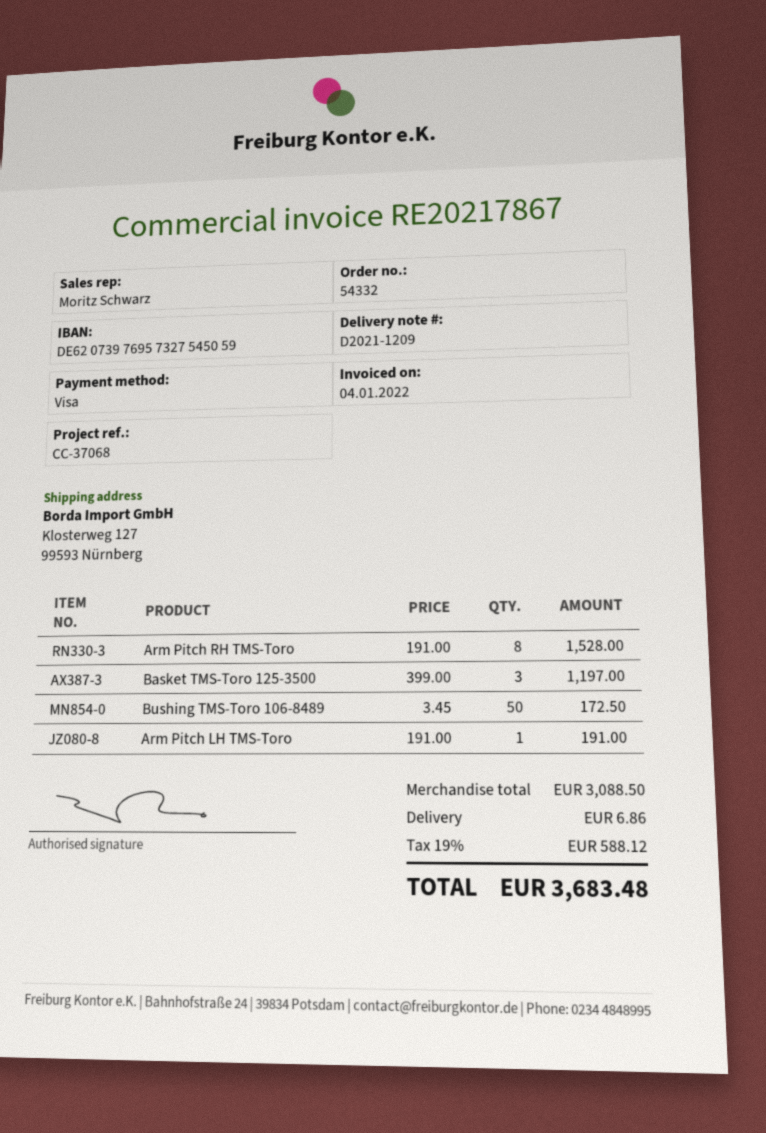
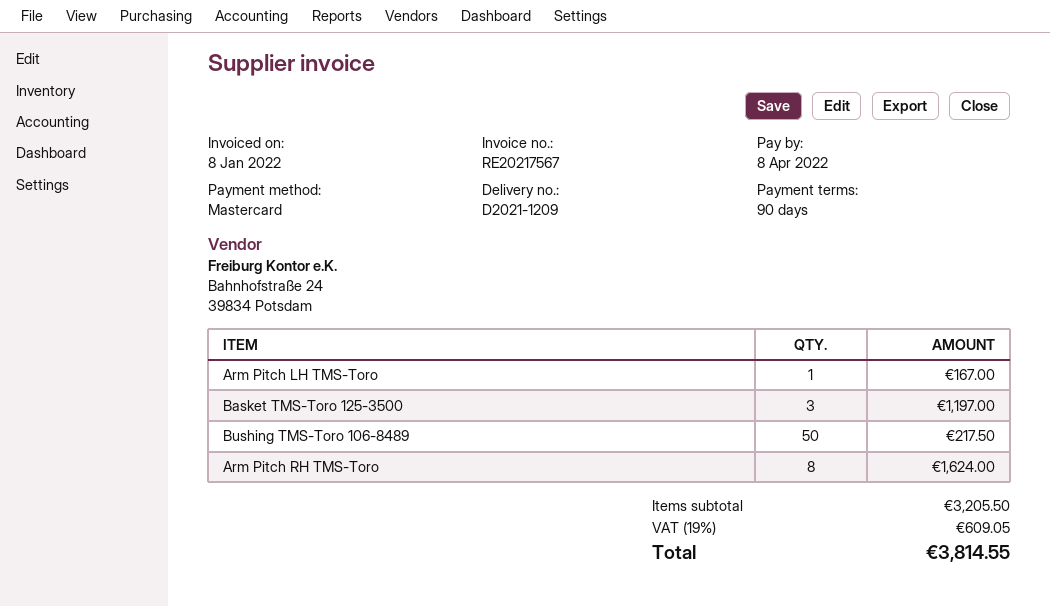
invoice number: RE20217867 -> RE20217567
invoice date: 2022-01-04 -> 2022-01-08
payment method: Visa -> Mastercard
Arm Pitch RH TMS-Toro: 8 for 1528.00 -> 8 for 1624.00
Bushing TMS-Toro 106-8489: 50 for 172.50 -> 50 for 217.50
Arm Pitch LH TMS-Toro: 1 for 191.00 -> 1 for 167.00
subtotal: 3088.50 -> 3205.50
shipping: 6.86 -> none
tax: 19% = 588.12 -> 19% = 609.05
total: 3683.48 -> 3814.55

